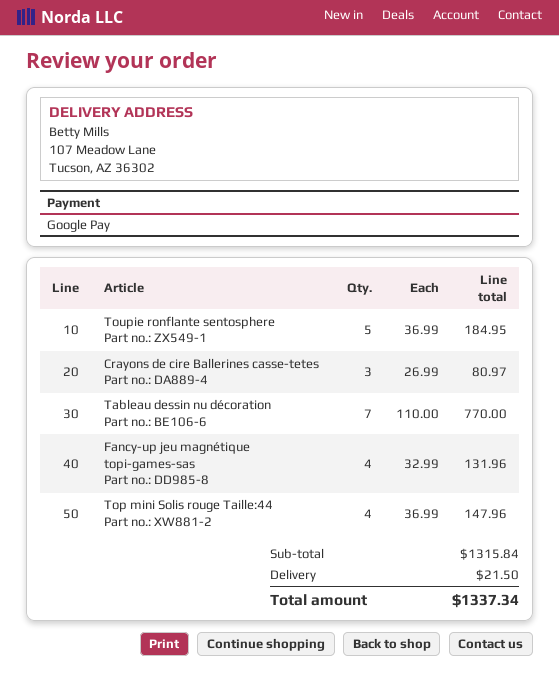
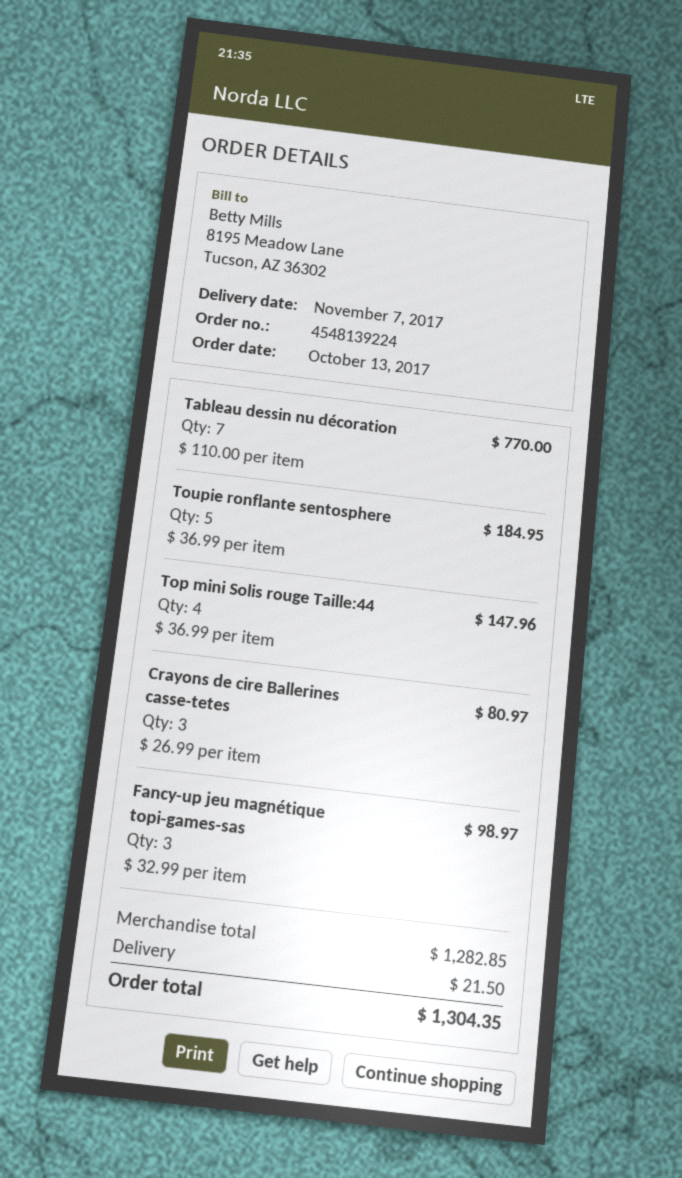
Fancy-up jeu magnétique topi-games-sas: 4 x 32.99 = 131.96 -> 3 x 32.99 = 98.97
subtotal: 1315.84 -> 1282.85
total: 1337.34 -> 1304.35

